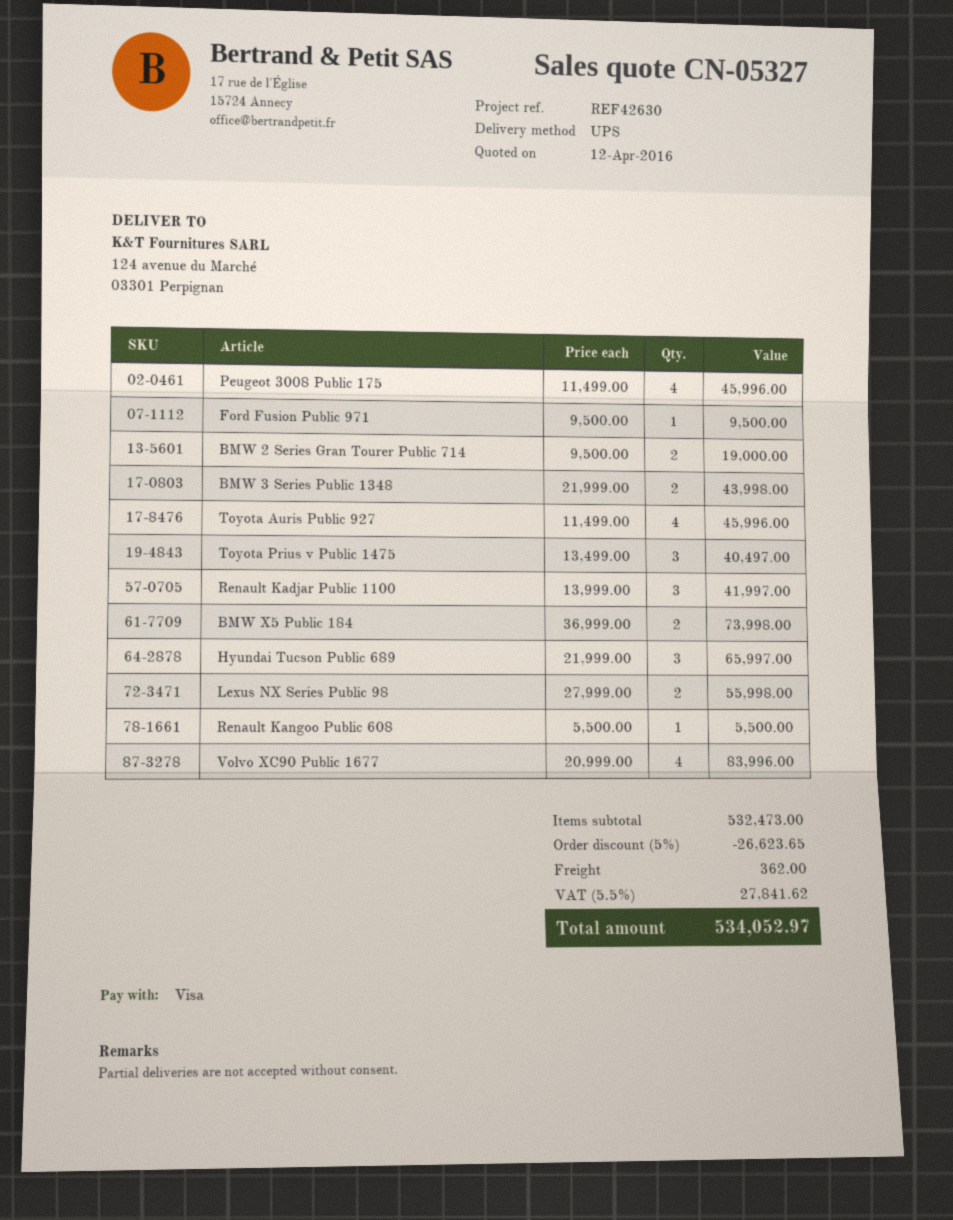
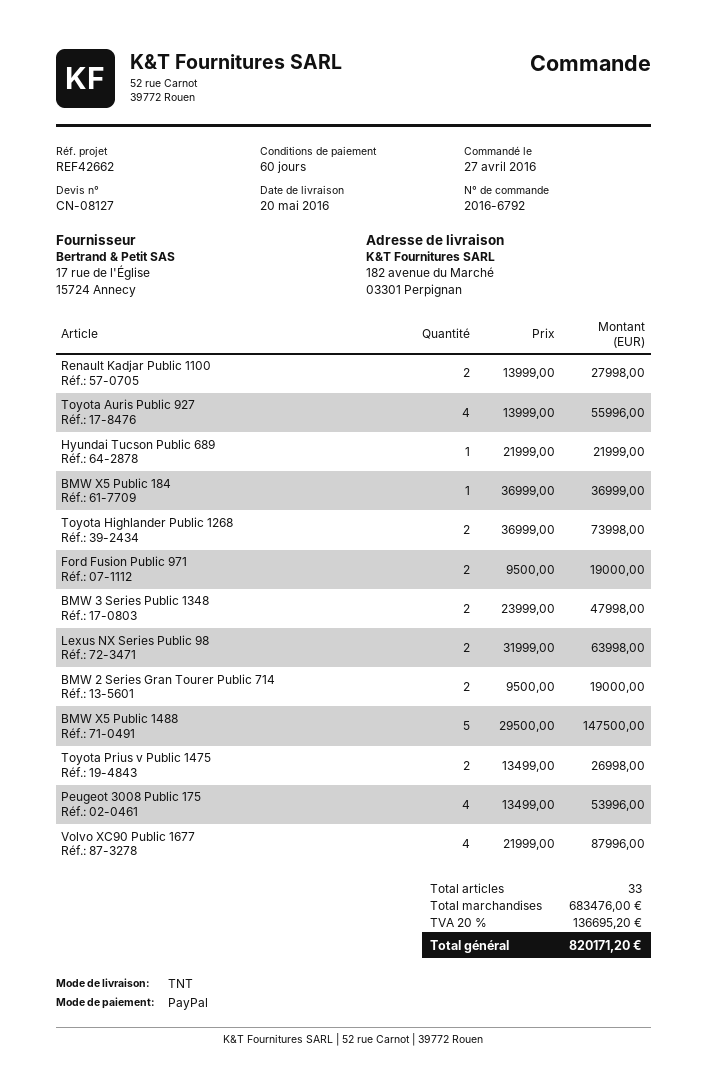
quote number: CN-05327 -> CN-08127
reference: REF42630 -> REF42662
payment method: Visa -> PayPal
shipping method: UPS -> TNT
ship to: 124 avenue du Marché, 03301 Perpignan -> 182 avenue du Marché, 03301 Perpignan
Peugeot 3008 Public 175: 4 x 11499.00 = 45996.00 -> 4 x 13499.00 = 53996.00
Ford Fusion Public 971: 1 x 9500.00 = 9500.00 -> 2 x 9500.00 = 19000.00
BMW 3 Series Public 1348: 2 x 21999.00 = 43998.00 -> 2 x 23999.00 = 47998.00
Toyota Auris Public 927: 4 x 11499.00 = 45996.00 -> 4 x 13999.00 = 55996.00
Toyota Prius v Public 1475: 3 x 13499.00 = 40497.00 -> 2 x 13499.00 = 26998.00
Renault Kadjar Public 1100: 3 x 13999.00 = 41997.00 -> 2 x 13999.00 = 27998.00
BMW X5 Public 184: 2 x 36999.00 = 73998.00 -> 1 x 36999.00 = 36999.00
Hyundai Tucson Public 689: 3 x 21999.00 = 65997.00 -> 1 x 21999.00 = 21999.00
Lexus NX Series Public 98: 2 x 27999.00 = 55998.00 -> 2 x 31999.00 = 63998.00
Renault Kangoo Public 608: 1 x 5500.00 = 5500.00 -> none
Volvo XC90 Public 1677: 4 x 20999.00 = 83996.00 -> 4 x 21999.00 = 87996.00
Toyota Highlander Public 1268: none -> 2 x 36999.00 = 73998.00
BMW X5 Public 1488: none -> 5 x 29500.00 = 147500.00
subtotal: 532473.00 -> 683476.00
discount: 5% = 26623.65 -> none
shipping: 362.00 -> none
tax: 5.5% = 27841.62 -> 20% = 136695.20
total: 534052.97 -> 820171.20

